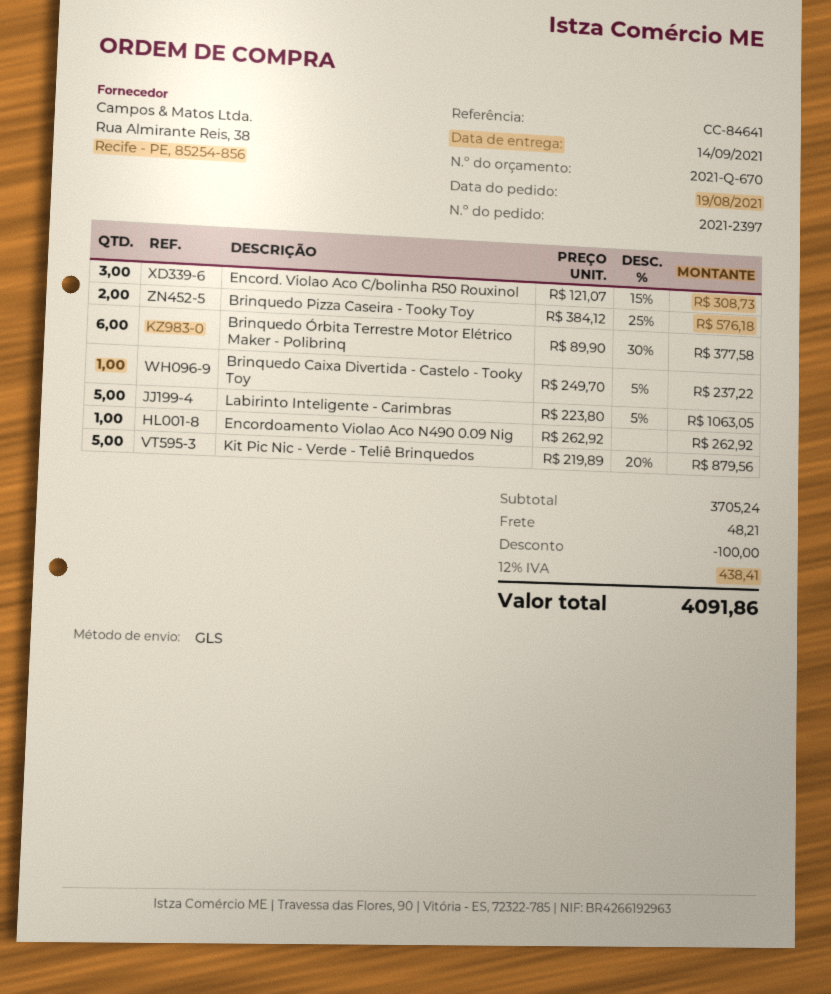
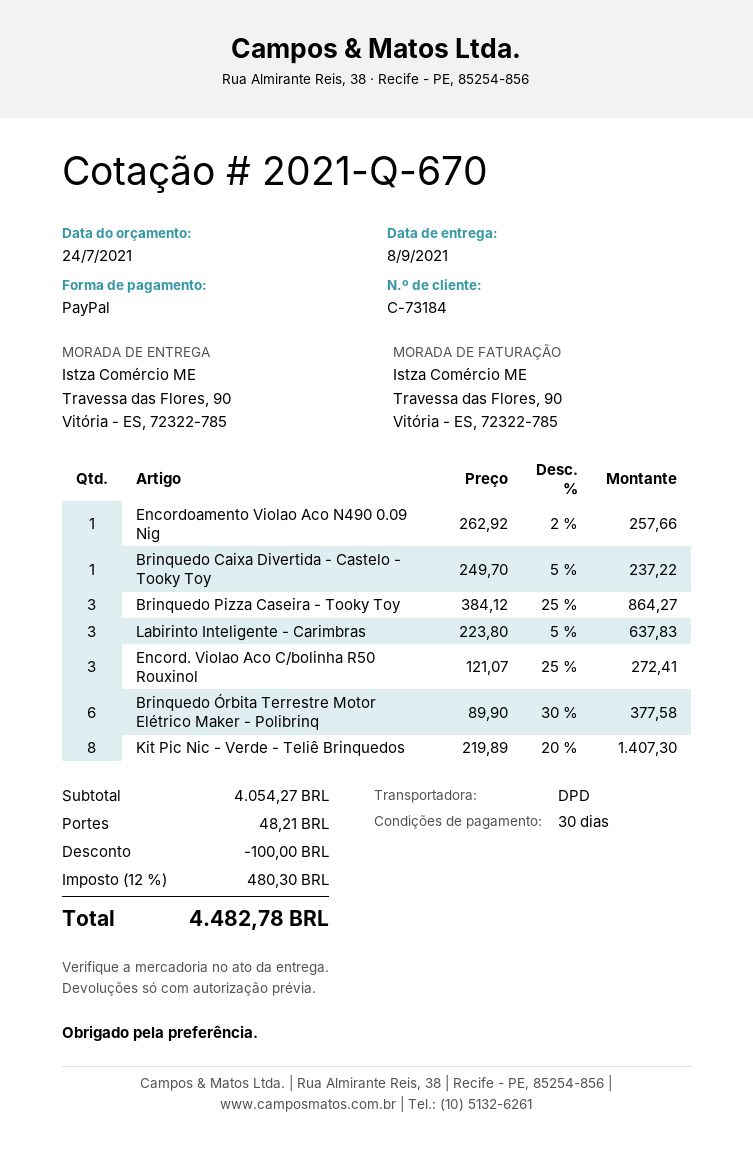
delivery date: 2021-09-14 -> 2021-09-08
shipping method: GLS -> DPD
Encord. Violao Aco C/bolinha R50 Rouxinol: 3 x 121.07 - 15% = 308.73 -> 3 x 121.07 - 25% = 272.41
Brinquedo Pizza Caseira - Tooky Toy: 2 x 384.12 - 25% = 576.18 -> 3 x 384.12 - 25% = 864.27
Labirinto Inteligente - Carimbras: 5 x 223.80 - 5% = 1063.05 -> 3 x 223.80 - 5% = 637.83
Encordoamento Violao Aco N490 0.09 Nig: 1 x 262.92 = 262.92 -> 1 x 262.92 - 2% = 257.66
Kit Pic Nic - Verde - Teliê Brinquedos: 5 x 219.89 - 20% = 879.56 -> 8 x 219.89 - 20% = 1407.30
subtotal: 3705.24 -> 4054.27
tax: 12% = 438.41 -> 12% = 480.30
total: 4091.86 -> 4482.78

